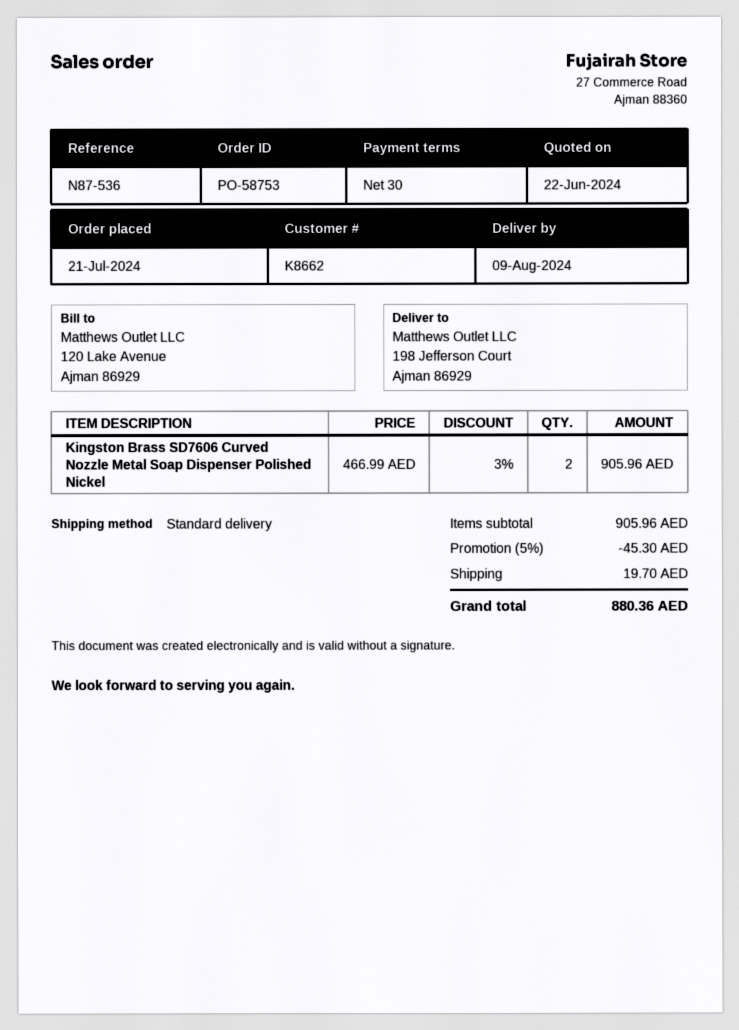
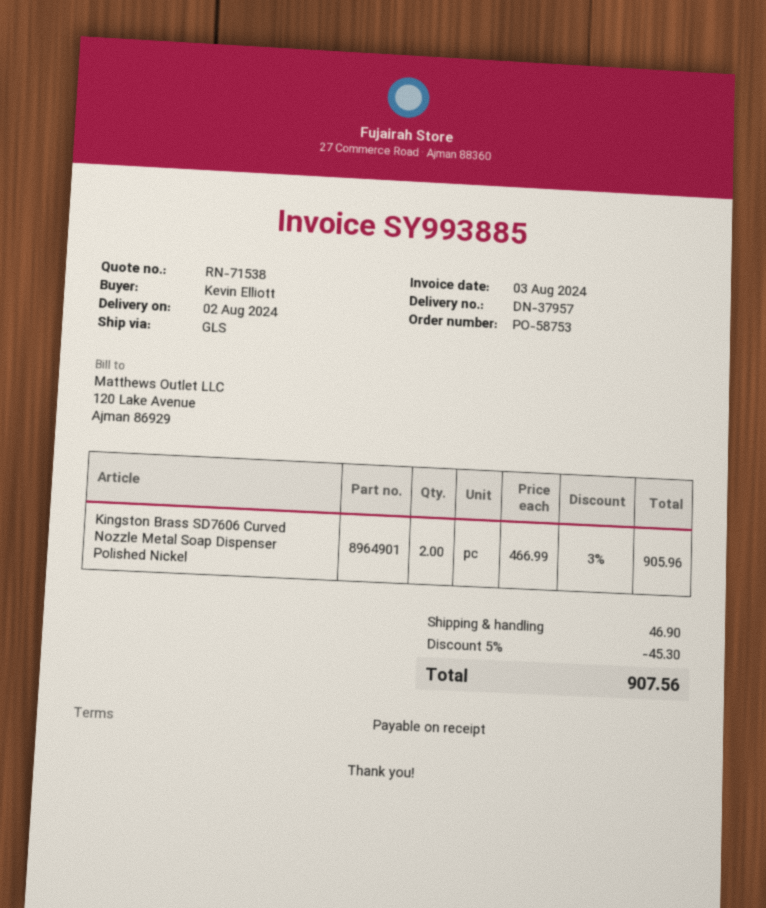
delivery date: 2024-08-09 -> 2024-08-02
payment terms: 30 days -> on receipt
shipping method: standard -> GLS
shipping: 19.70 -> 46.90
total: 880.36 -> 907.56

